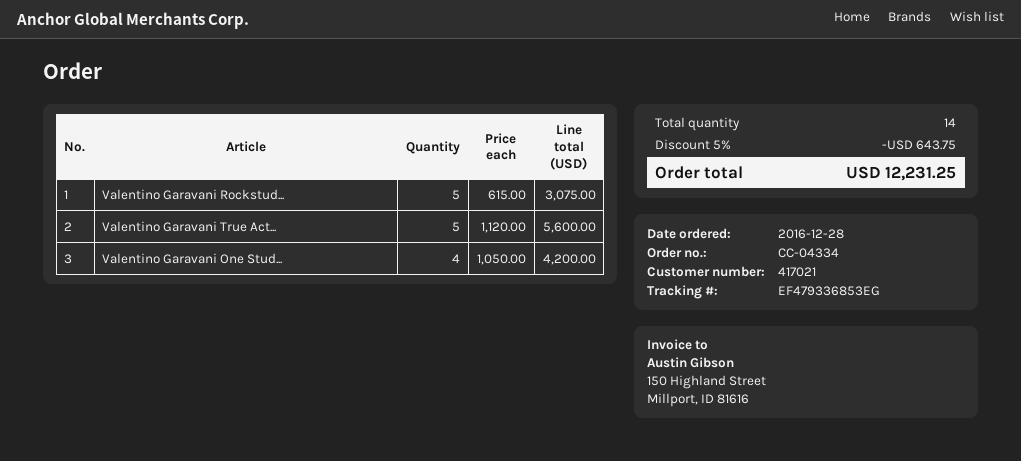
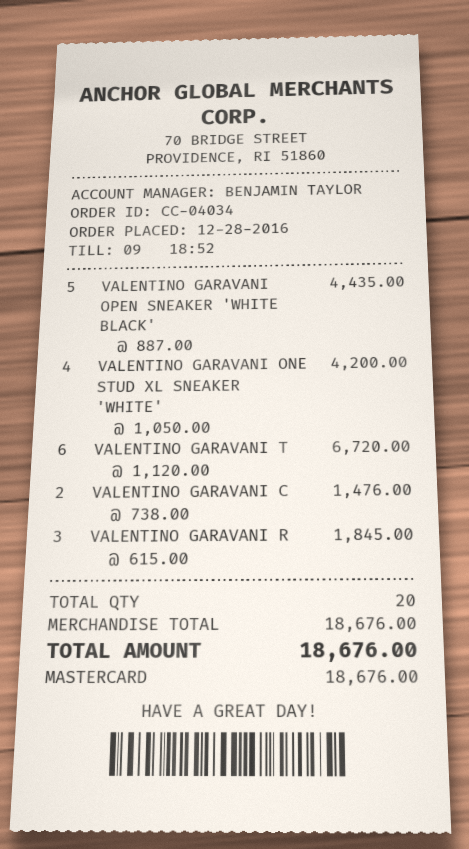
order number: CC-04334 -> CC-04034
Valentino Garavani Rockstud...: 5 x 615.00 = 3075.00 -> 3 x 615.00 = 1845.00
Valentino Garavani True Act...: 5 x 1120.00 = 5600.00 -> 6 x 1120.00 = 6720.00
VALENTINO GARAVANI OPEN SNEAKER 'WHITE BLACK': none -> 5 x 887.00 = 4435.00
VALENTINO GARAVANI C: none -> 2 x 738.00 = 1476.00
total quantity: 14 -> 20
discount: 5% = 643.75 -> none
total: 12231.25 -> 18676.00

